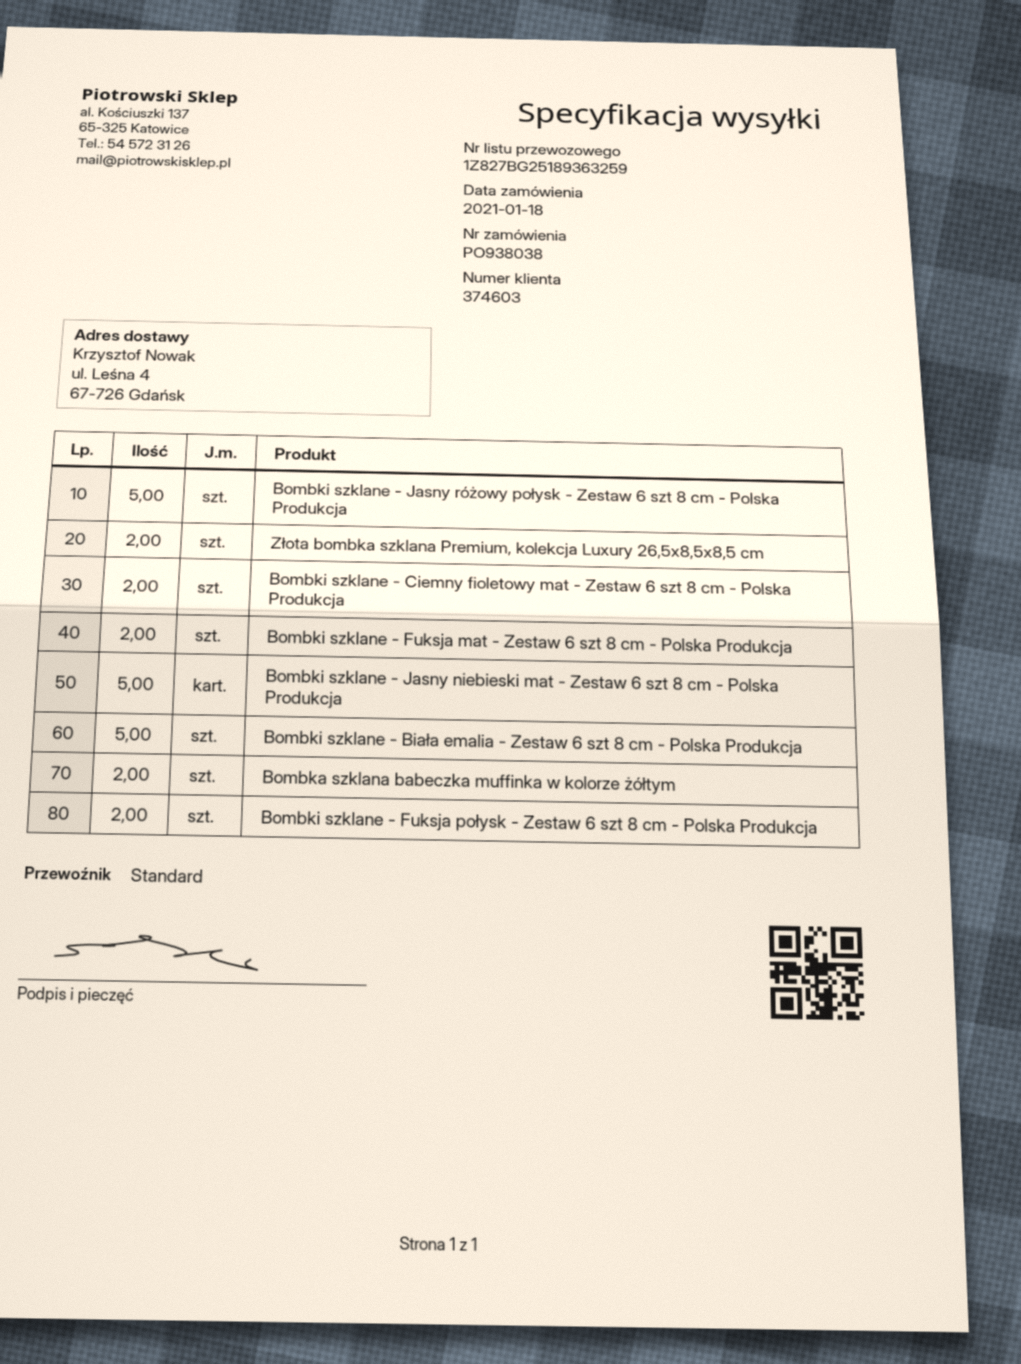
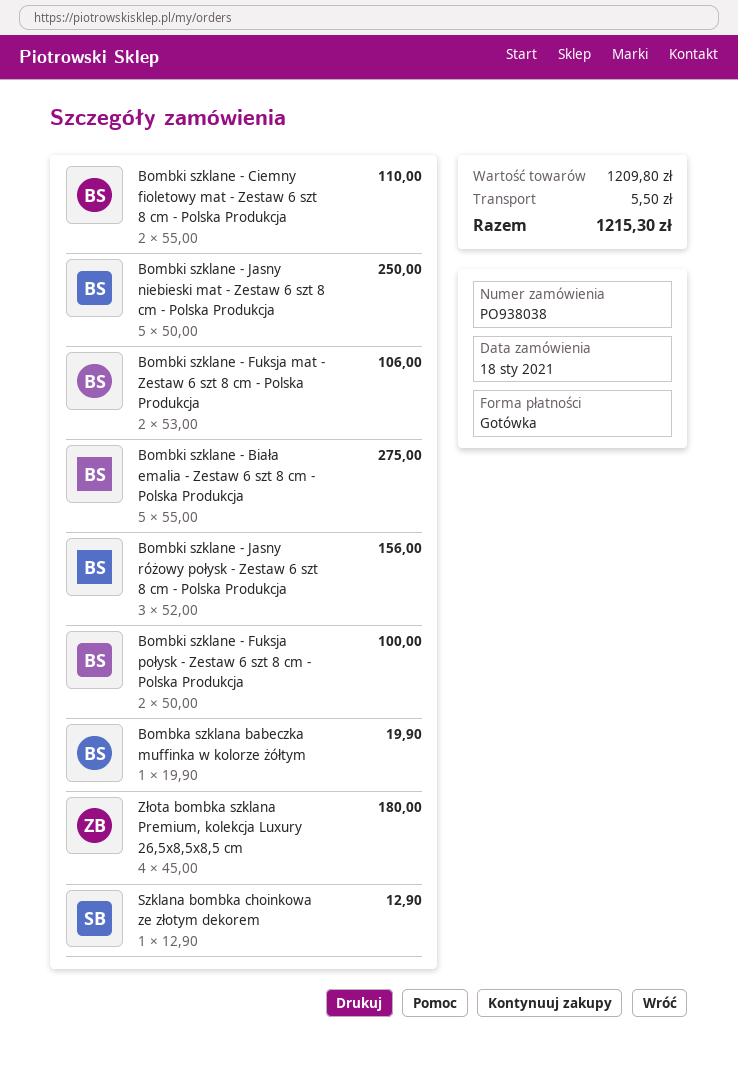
Bombki szklane - Jasny różowy połysk - Zestaw 6 szt 8 cm - Polska Produkcja: 5 -> 3
Złota bombka szklana Premium, kolekcja Luxury 26,5x8,5x8,5 cm: 2 -> 4
Bombka szklana babeczka muffinka w kolorze żółtym: 2 -> 1
Szklana bombka choinkowa ze złotym dekorem: none -> 1

